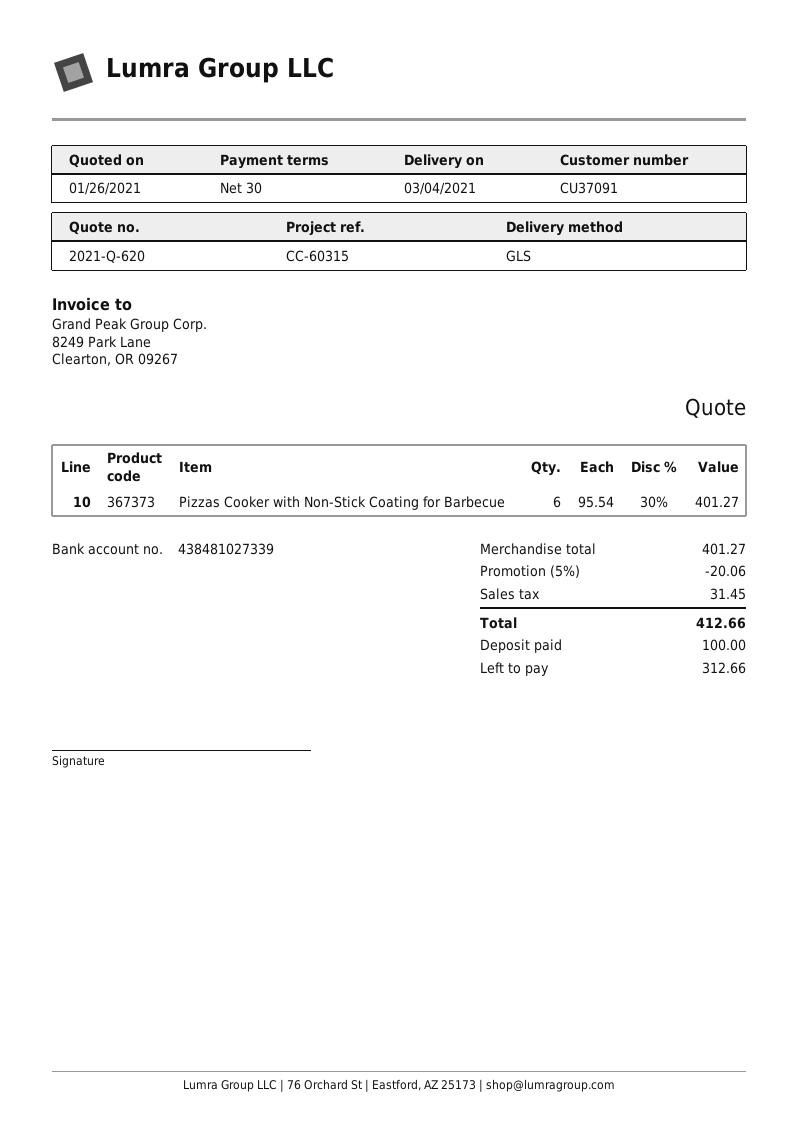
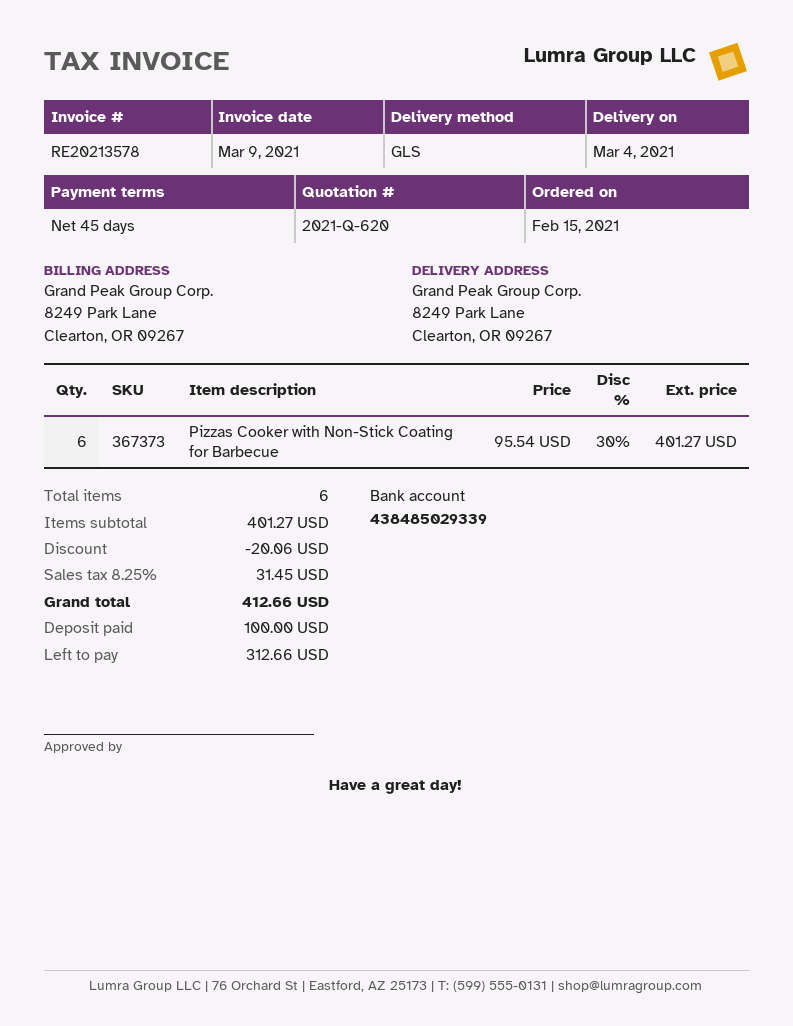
payment terms: 30 days -> 45 days
bank account: 438481027339 -> 438485029339

